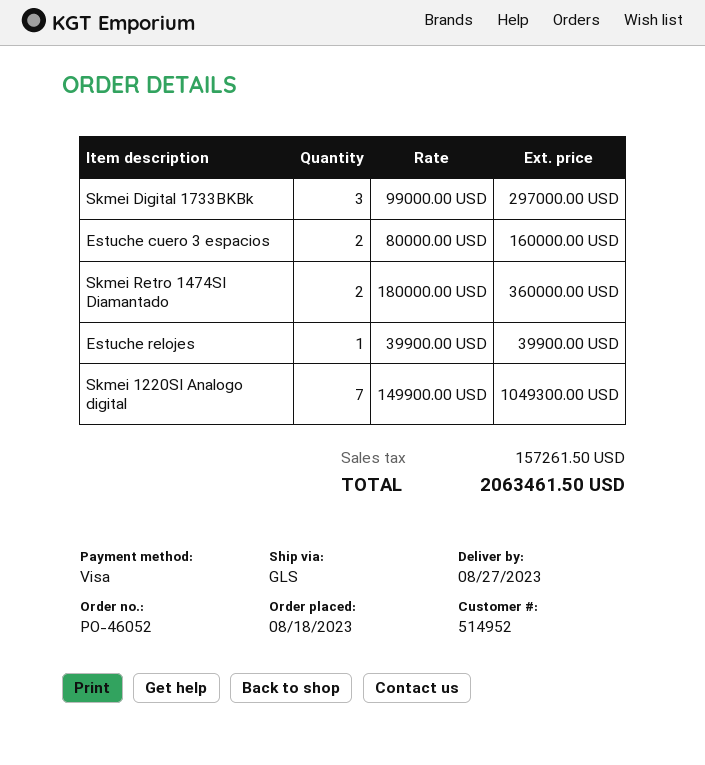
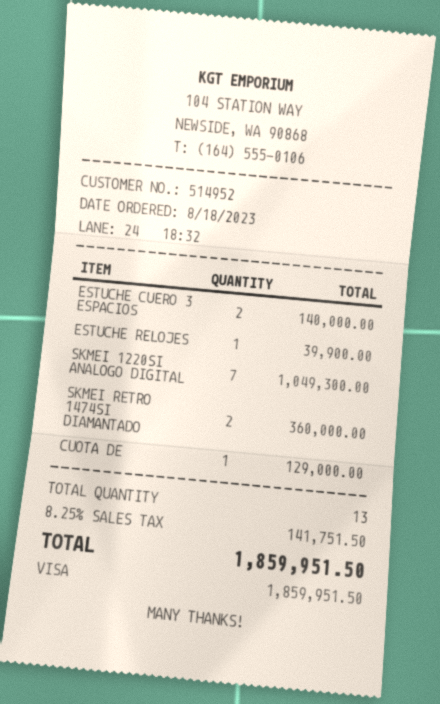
Skmei Digital 1733BKBk: 3 for 297000.00 -> none
Estuche cuero 3 espacios: 2 for 160000.00 -> 2 for 140000.00
CUOTA DE: none -> 1 for 129000.00
tax: 157261.50 -> 141751.50
total: 2063461.50 -> 1859951.50

